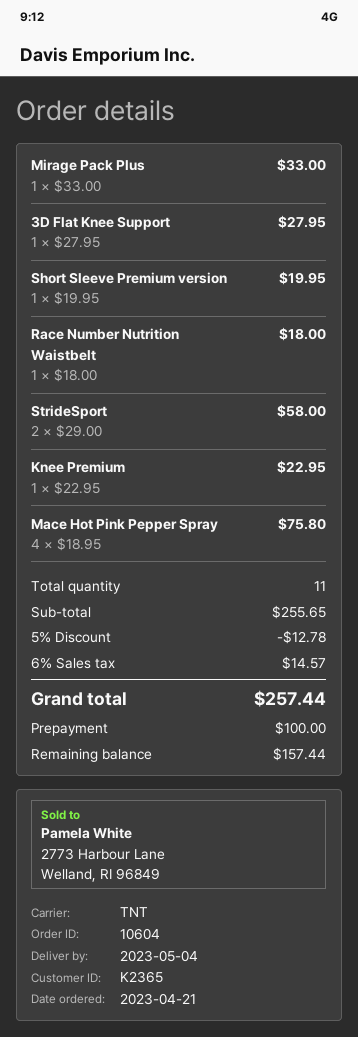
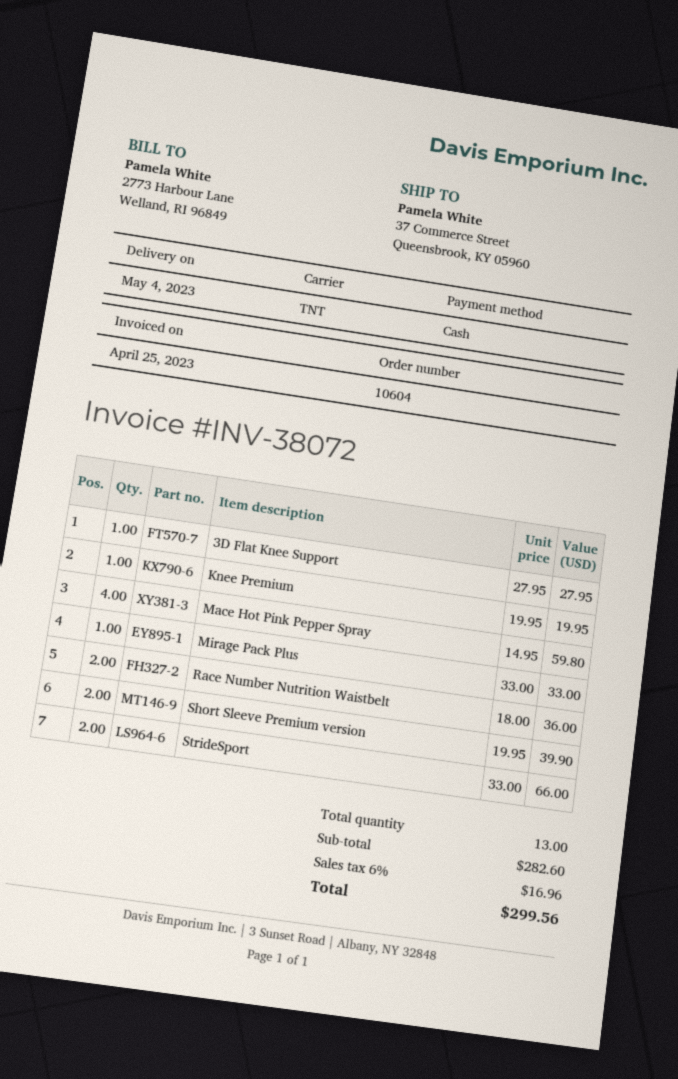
Short Sleeve Premium version: 1 x 19.95 = 19.95 -> 2 x 19.95 = 39.90
Race Number Nutrition Waistbelt: 1 x 18.00 = 18.00 -> 2 x 18.00 = 36.00
StrideSport: 2 x 29.00 = 58.00 -> 2 x 33.00 = 66.00
Knee Premium: 1 x 22.95 = 22.95 -> 1 x 19.95 = 19.95
Mace Hot Pink Pepper Spray: 4 x 18.95 = 75.80 -> 4 x 14.95 = 59.80
total quantity: 11 -> 13
subtotal: 255.65 -> 282.60
discount: 5% = 12.78 -> none
tax: 6% = 14.57 -> 6% = 16.96
total: 257.44 -> 299.56

